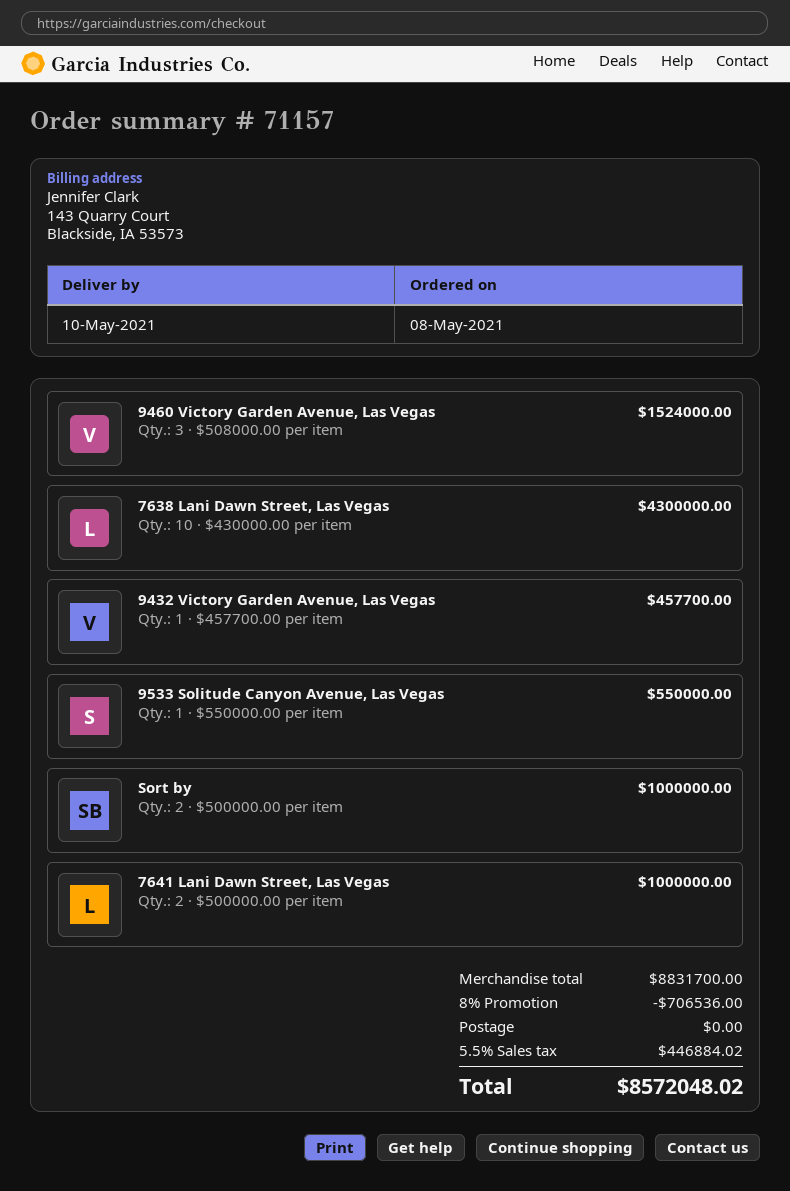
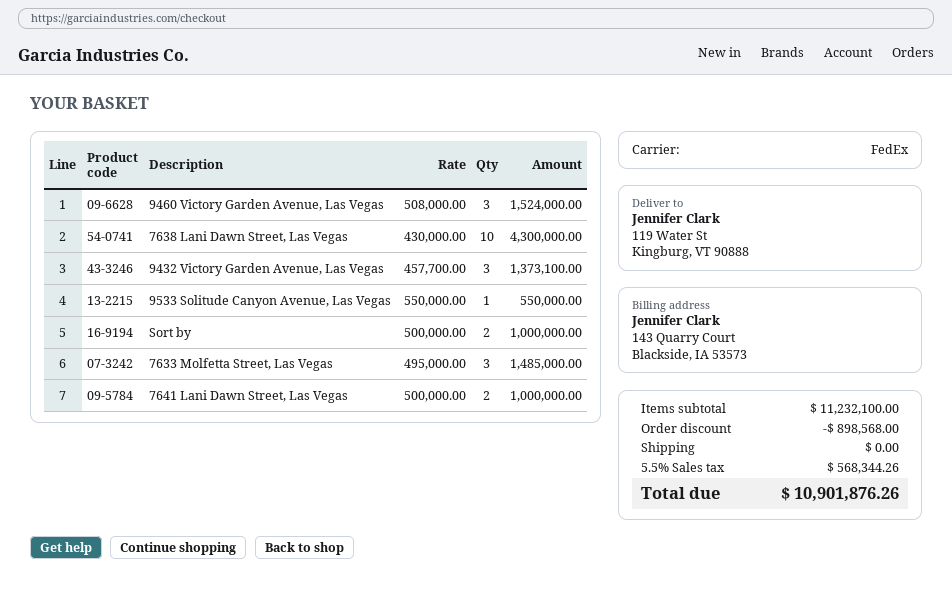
9432 Victory Garden Avenue, Las Vegas: 1 x 457700.00 = 457700.00 -> 3 x 457700.00 = 1373100.00
7633 Molfetta Street, Las Vegas: none -> 3 x 495000.00 = 1485000.00
subtotal: 8831700.00 -> 11232100.00
discount: 706536.00 -> 898568.00
tax: 5.5% = 446884.02 -> 5.5% = 568344.26
total: 8572048.02 -> 10901876.26

